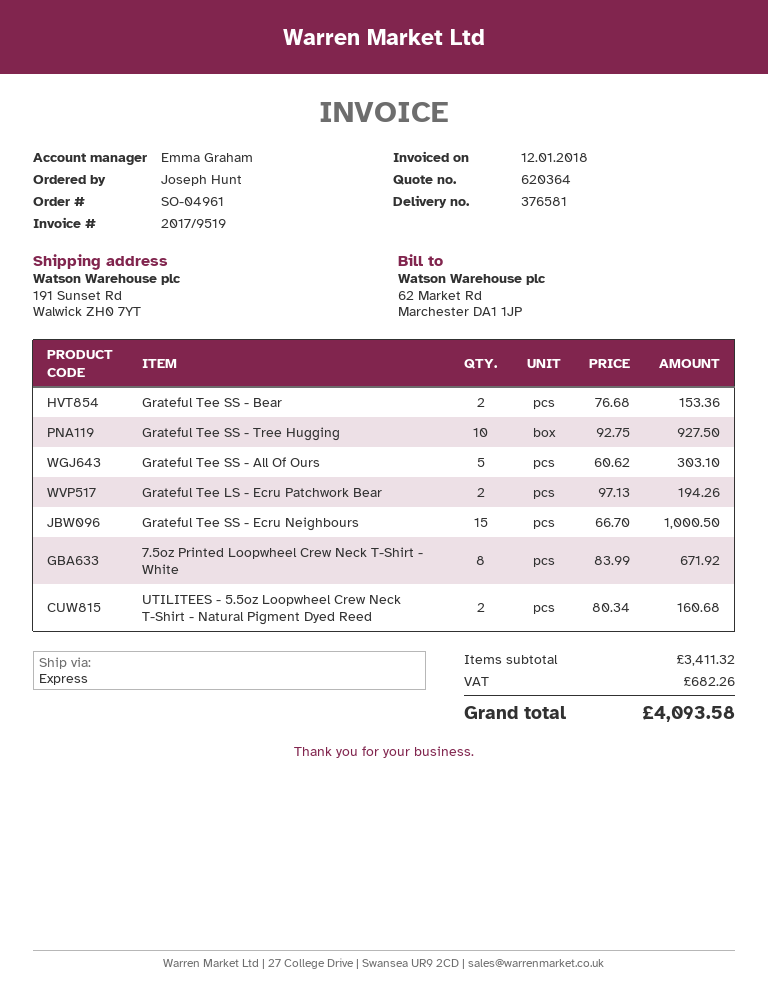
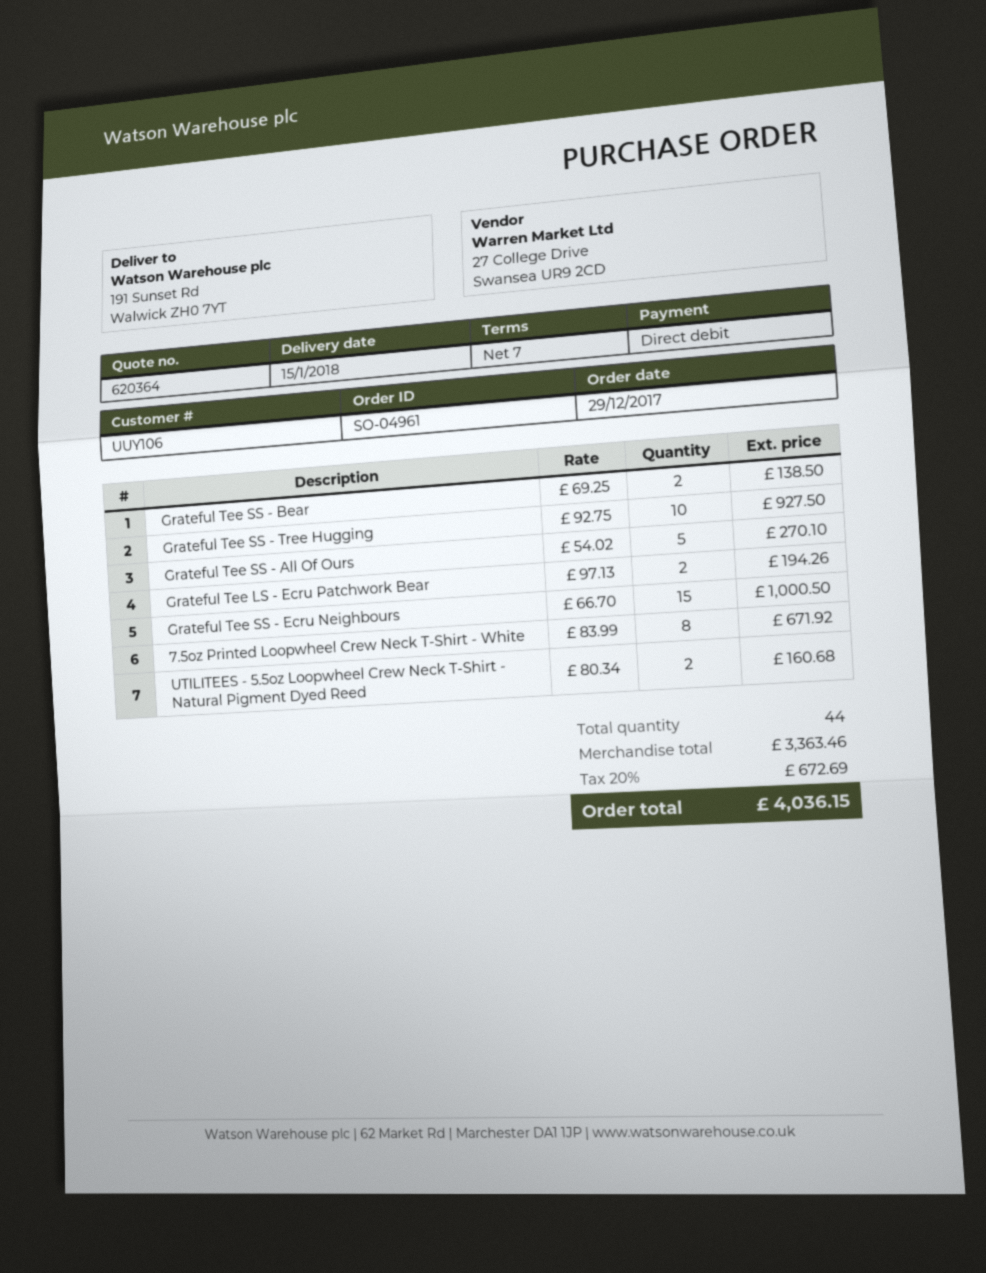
Grateful Tee SS - Bear: 2 x 76.68 = 153.36 -> 2 x 69.25 = 138.50
Grateful Tee SS - All Of Ours: 5 x 60.62 = 303.10 -> 5 x 54.02 = 270.10
subtotal: 3411.32 -> 3363.46
tax: 682.26 -> 672.69
total: 4093.58 -> 4036.15

